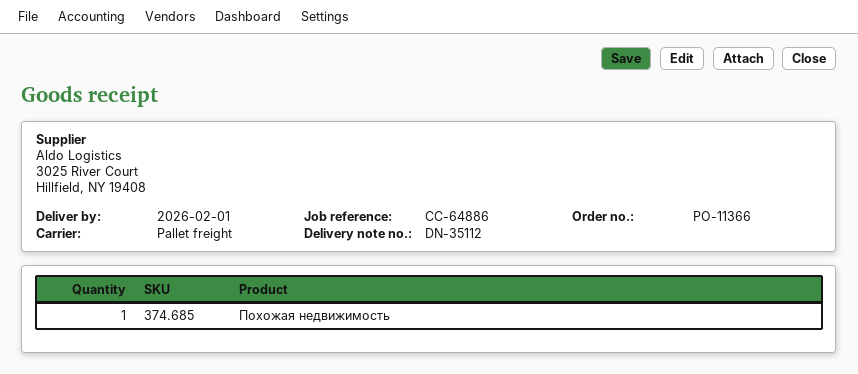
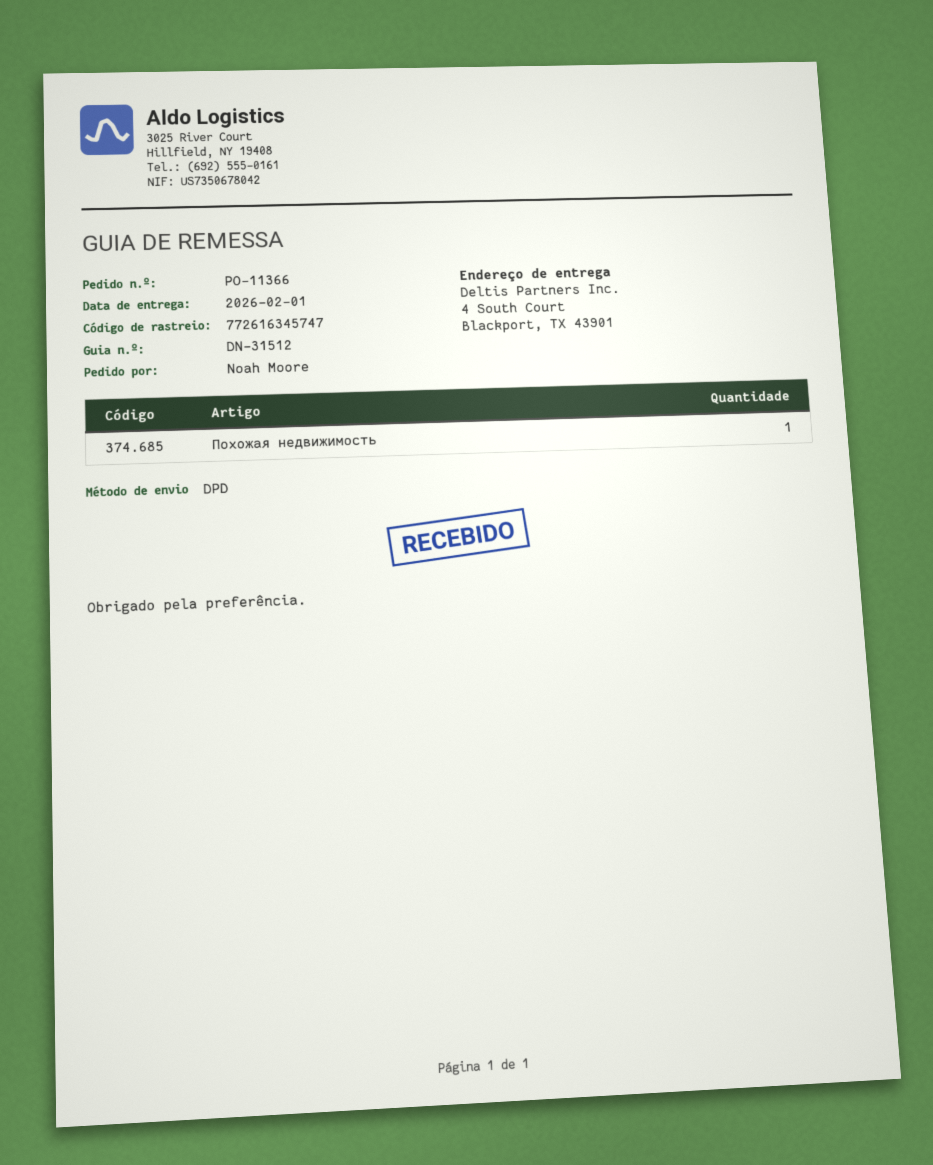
delivery note number: DN-35112 -> DN-31512
shipping method: pallet freight -> DPD

